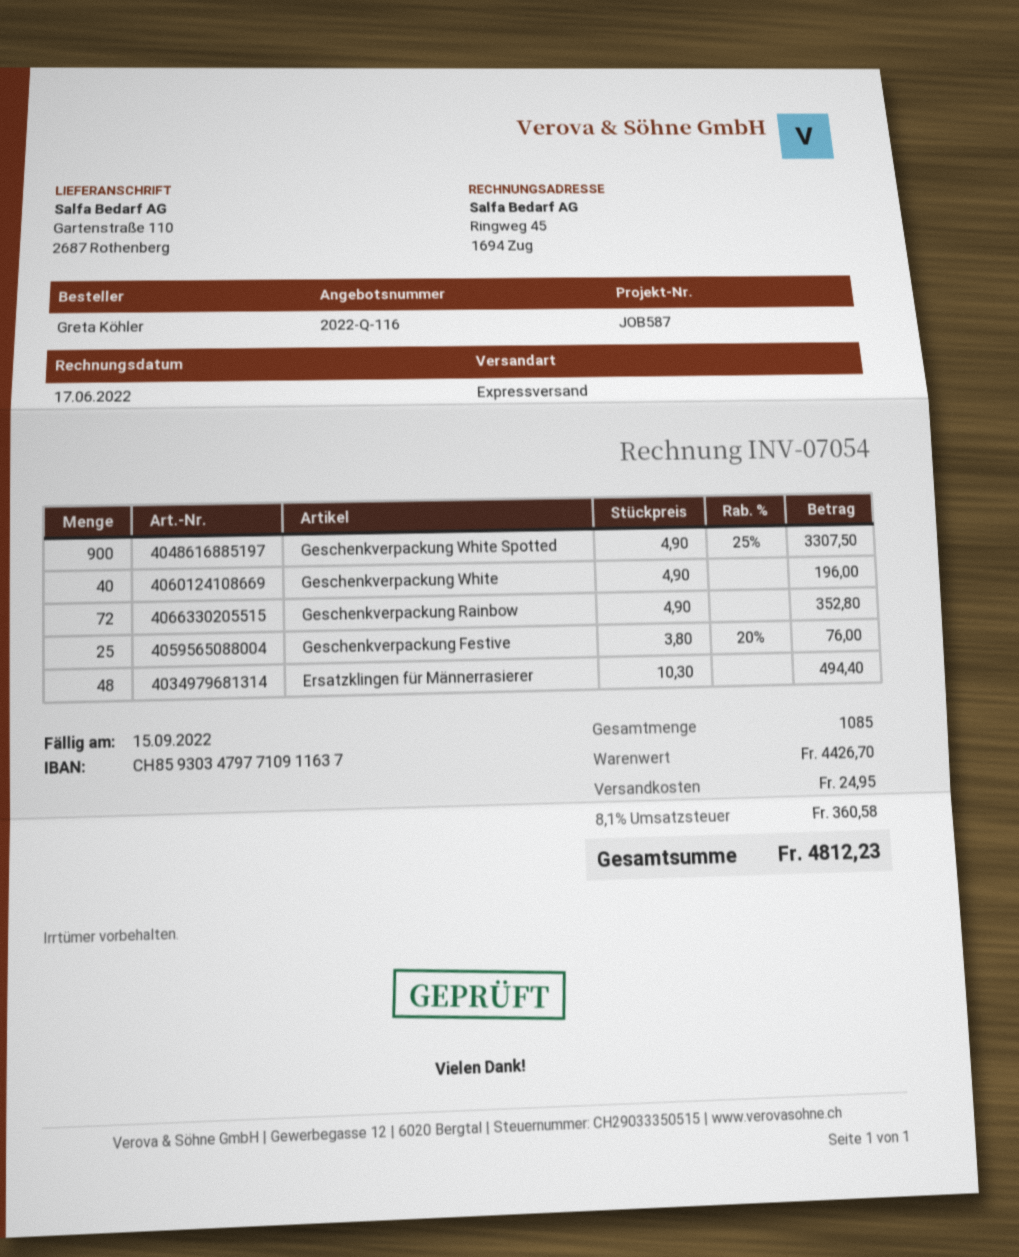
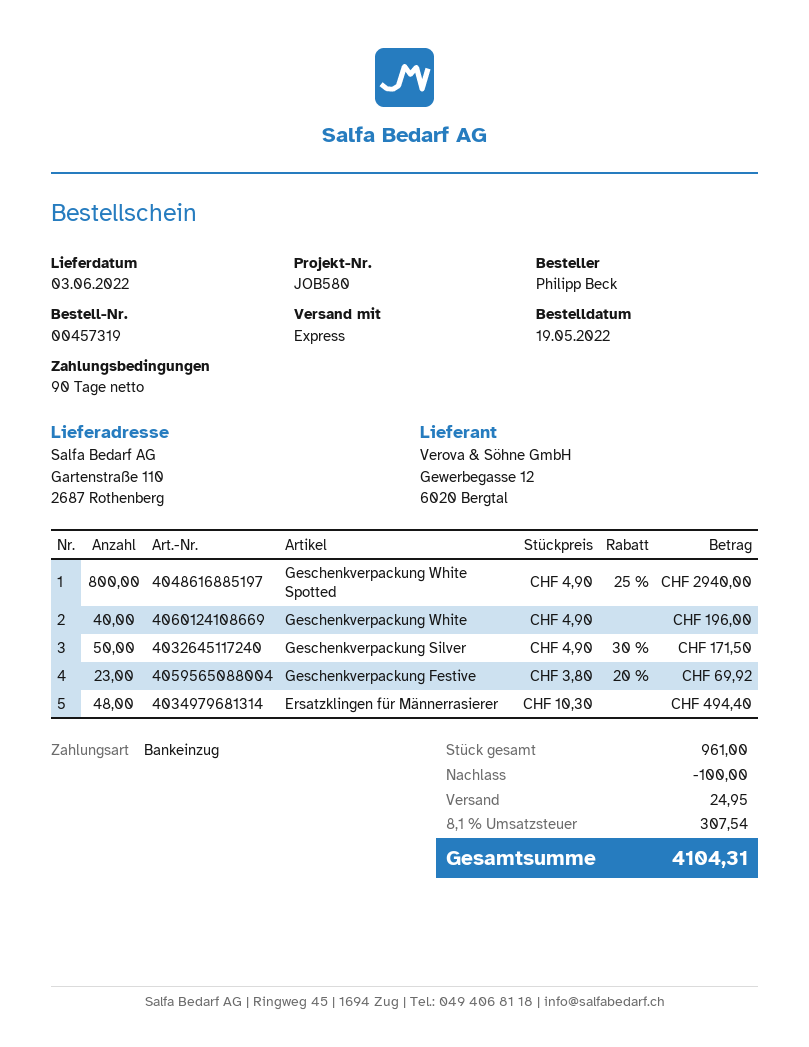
reference: JOB587 -> JOB580
ordered by: Greta Köhler -> Philipp Beck
Geschenkverpackung White Spotted: 900 x 4.90 - 25% = 3307.50 -> 800 x 4.90 - 25% = 2940.00
Geschenkverpackung Rainbow: 72 x 4.90 = 352.80 -> none
Geschenkverpackung Festive: 25 x 3.80 - 20% = 76.00 -> 23 x 3.80 - 20% = 69.92
Geschenkverpackung Silver: none -> 50 x 4.90 - 30% = 171.50
total quantity: 1085 -> 961
discount: none -> 100.00
tax: 8.1% = 360.58 -> 8.1% = 307.54
total: 4812.23 -> 4104.31

